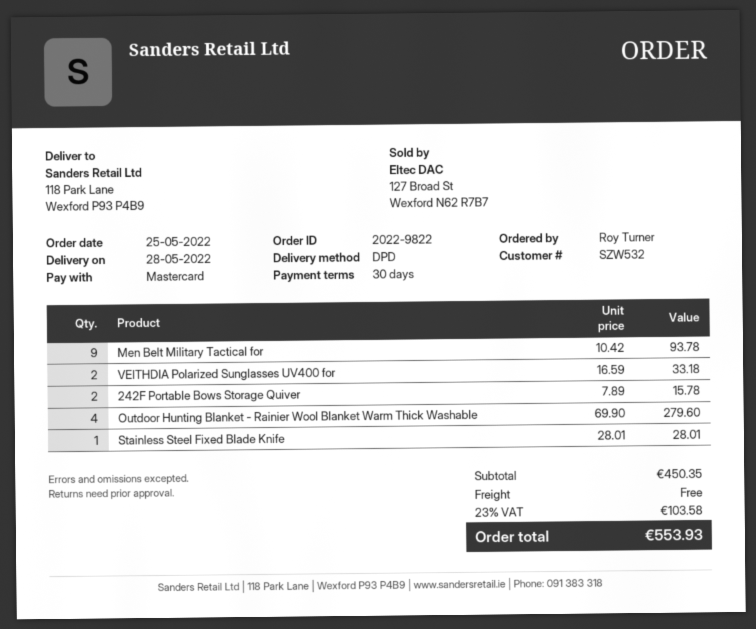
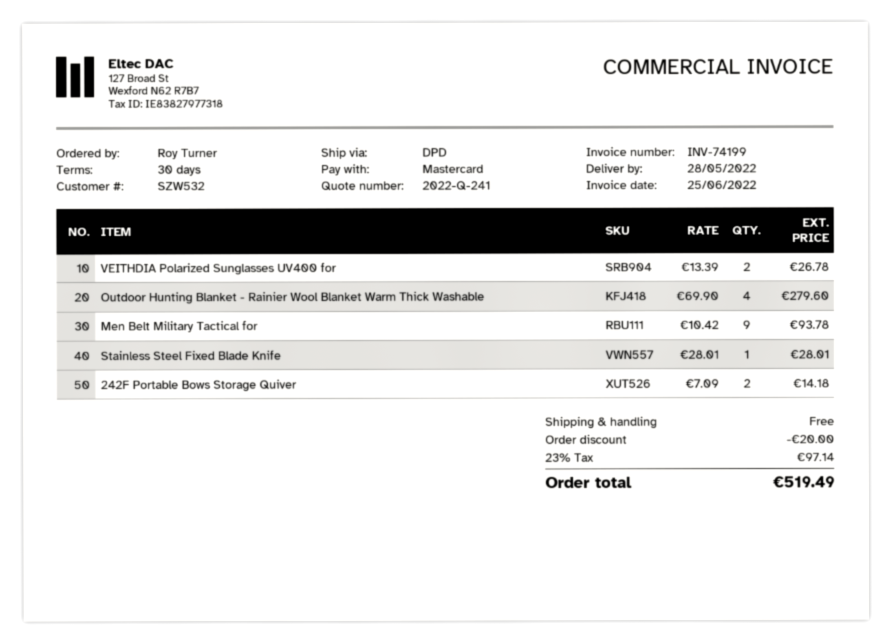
VEITHDIA Polarized Sunglasses UV400 for: 2 x 16.59 = 33.18 -> 2 x 13.39 = 26.78
242F Portable Bows Storage Quiver: 2 x 7.89 = 15.78 -> 2 x 7.09 = 14.18
discount: none -> 20.00
tax: 23% = 103.58 -> 23% = 97.14
total: 553.93 -> 519.49

